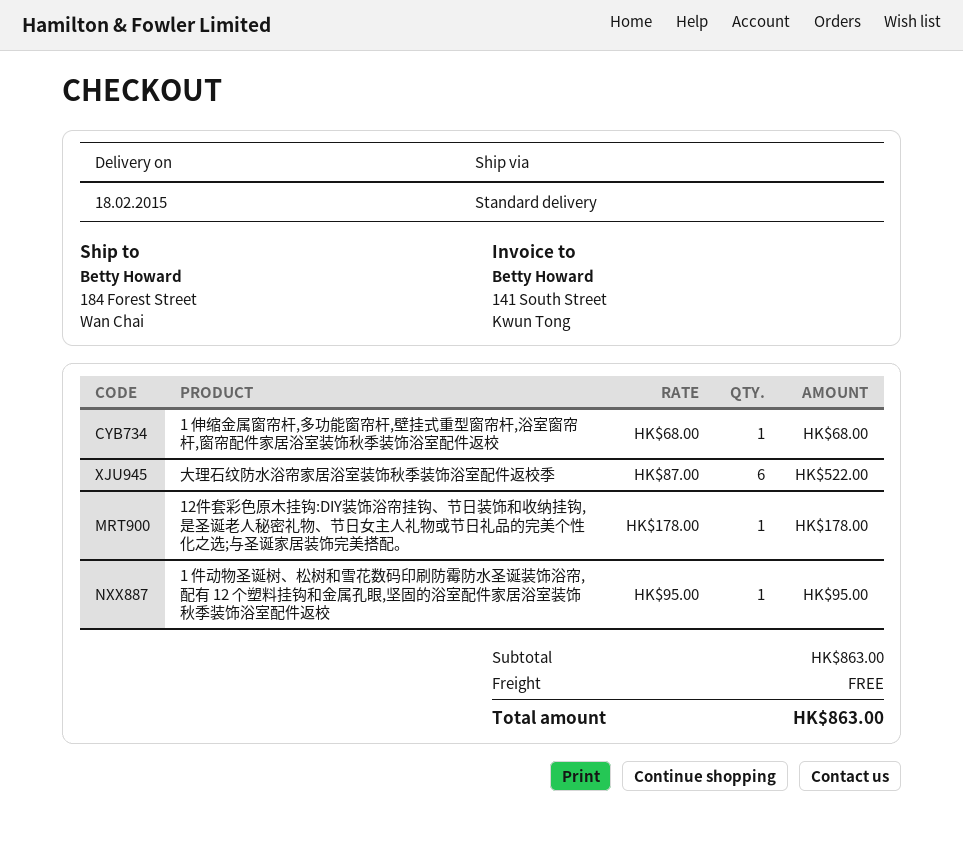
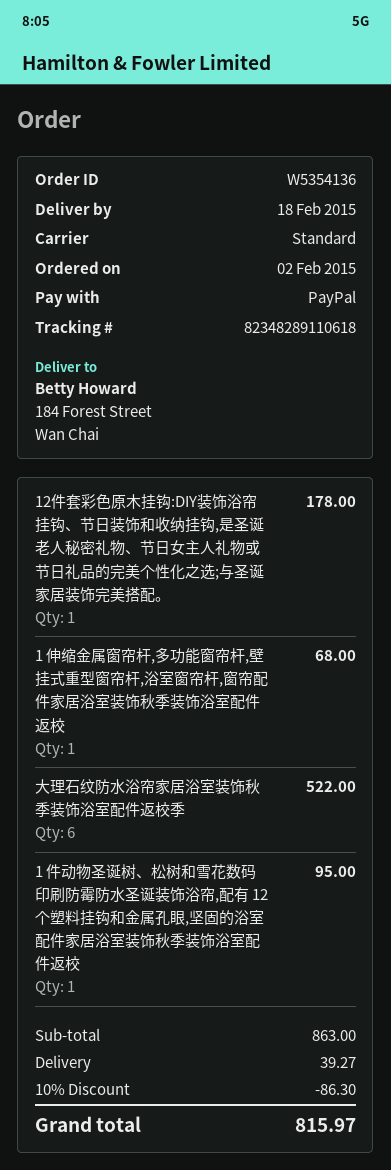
discount: none -> 10% = 86.30
shipping: 0.00 -> 39.27
total: 863.00 -> 815.97

